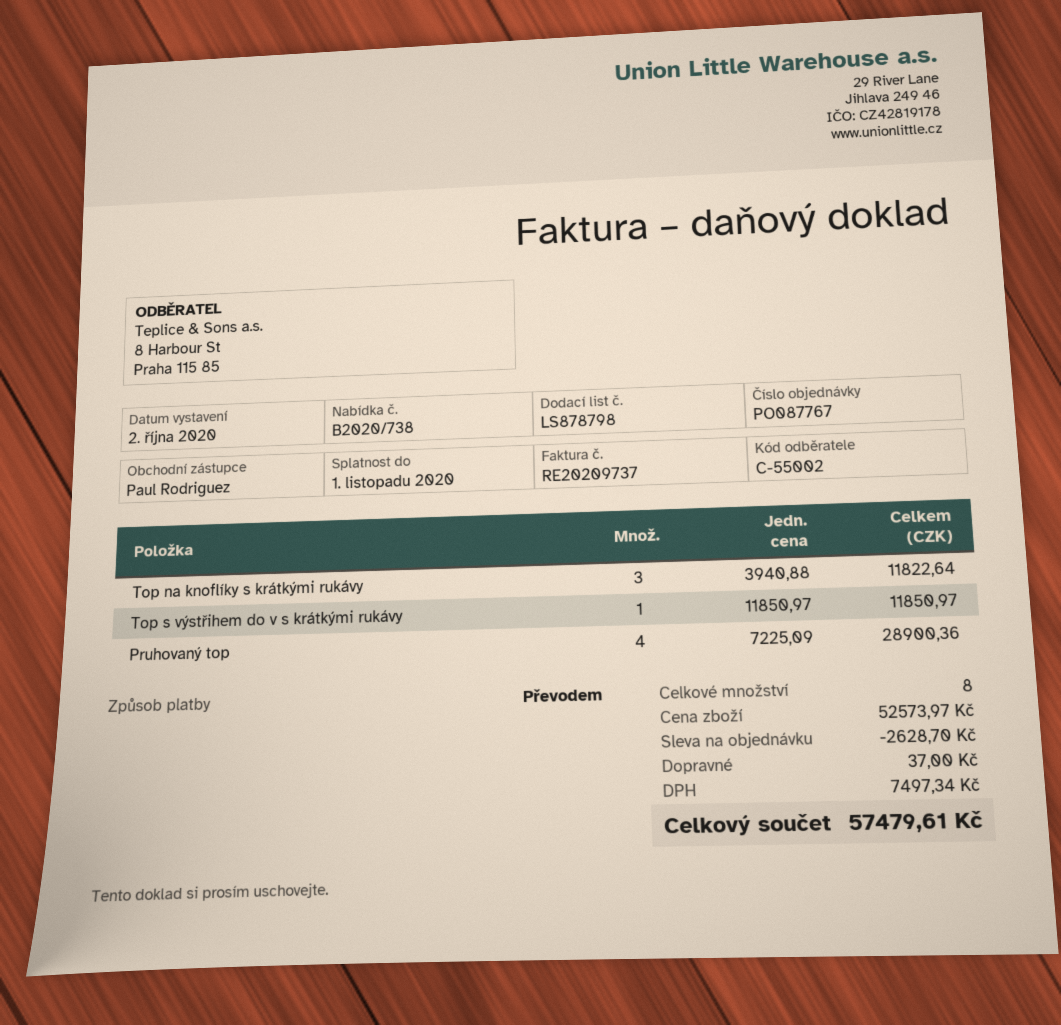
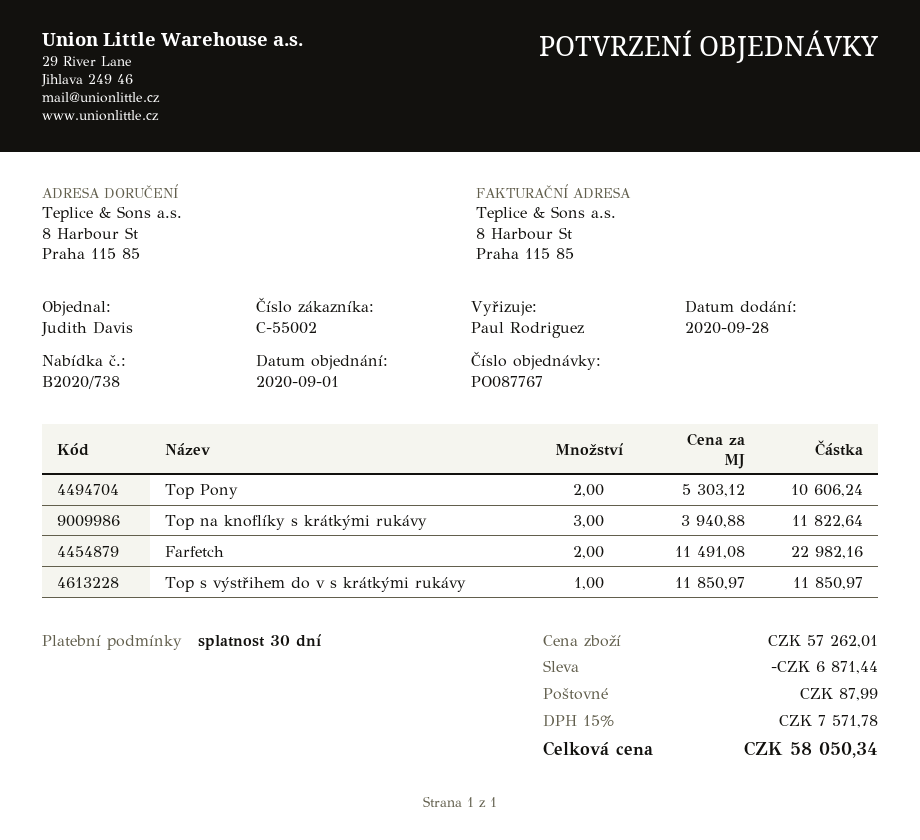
Pruhovaný top: 4 x 7225.09 = 28900.36 -> none
Top Pony: none -> 2 x 5303.12 = 10606.24
Farfetch: none -> 2 x 11491.08 = 22982.16
subtotal: 52573.97 -> 57262.01
discount: 2628.70 -> 6871.44
shipping: 37.00 -> 87.99
tax: 7497.34 -> 7571.78
total: 57479.61 -> 58050.34

